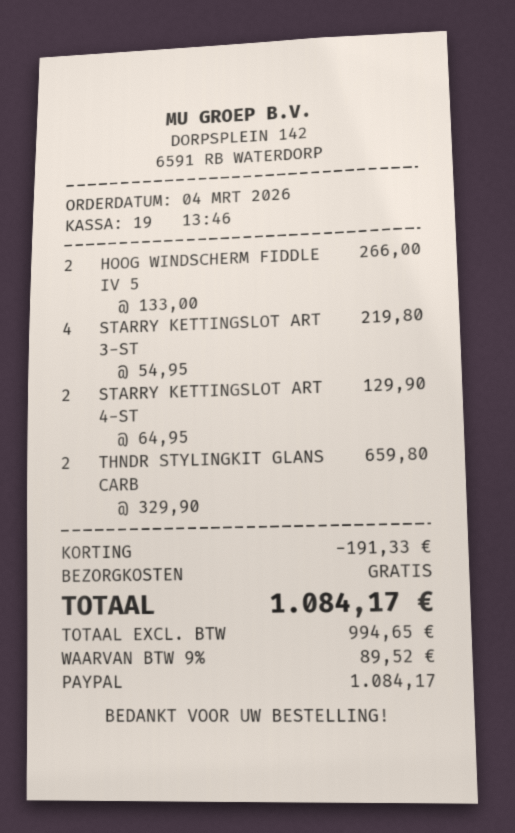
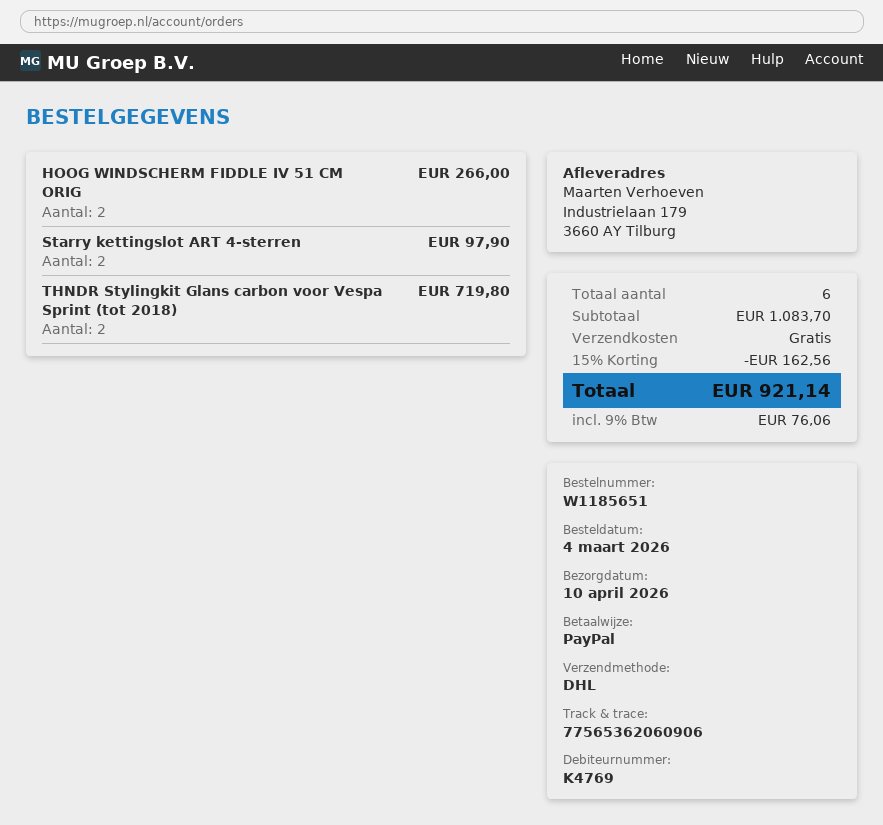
STARRY KETTINGSLOT ART 3-ST: 4 for 219.80 -> none
STARRY KETTINGSLOT ART 4-ST: 2 for 129.90 -> 2 for 97.90
THNDR STYLINGKIT GLANS CARB: 2 for 659.80 -> 2 for 719.80
discount: 191.33 -> 162.56
tax: 9% = 89.52 -> 9% = 76.06
total: 1084.17 -> 921.14

